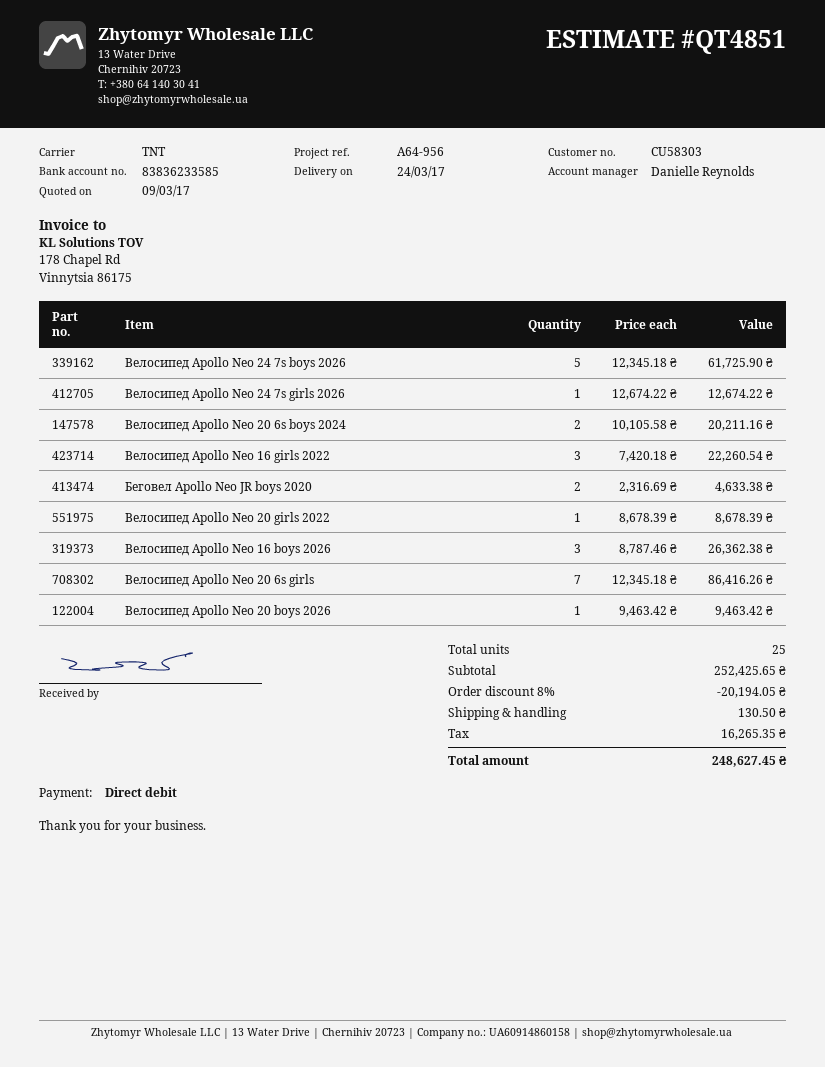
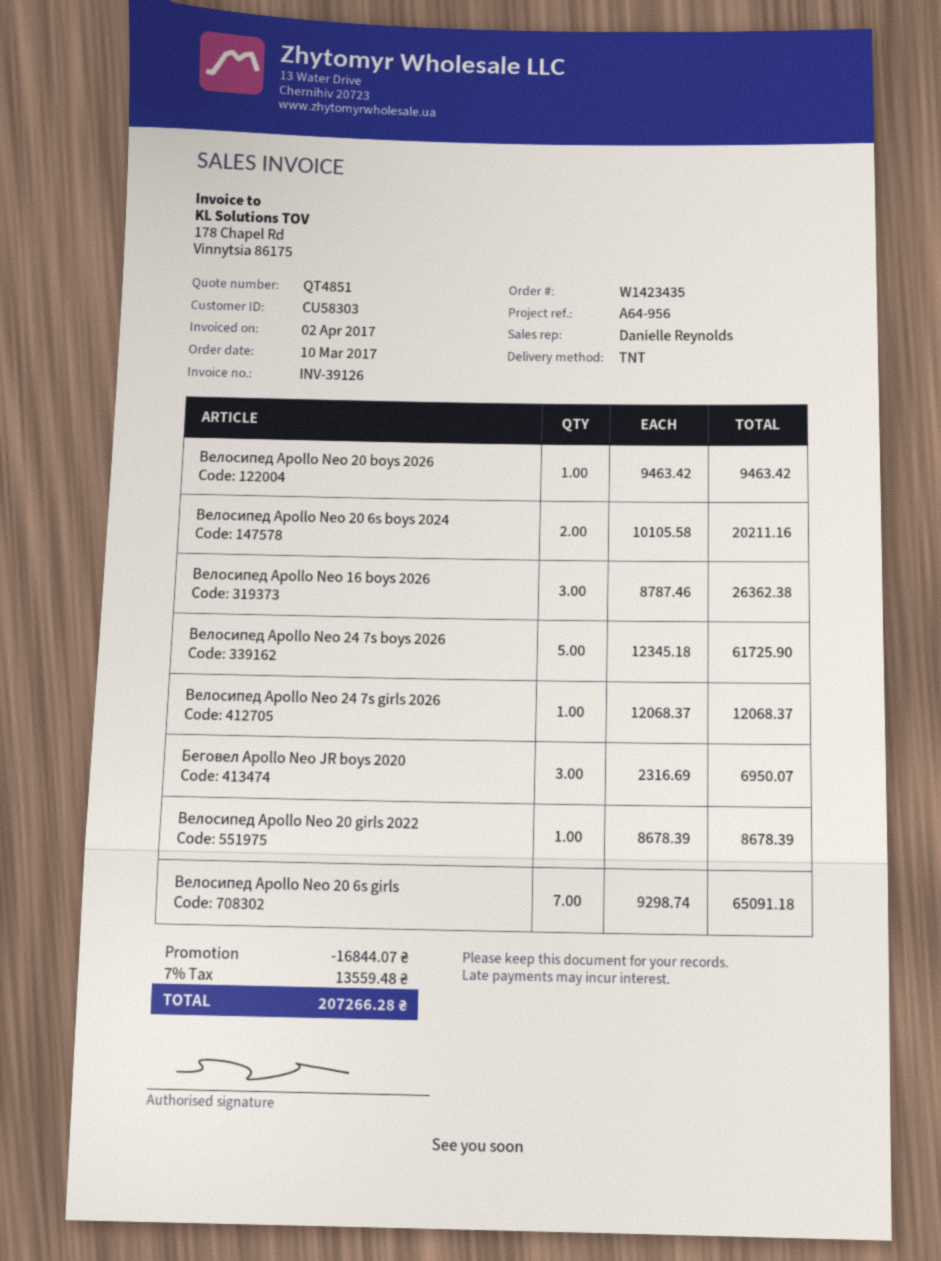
Велосипед Apollo Neo 24 7s girls 2026: 1 x 12674.22 = 12674.22 -> 1 x 12068.37 = 12068.37
Велосипед Apollo Neo 16 girls 2022: 3 x 7420.18 = 22260.54 -> none
Беговел Apollo Neo JR boys 2020: 2 x 2316.69 = 4633.38 -> 3 x 2316.69 = 6950.07
Велосипед Apollo Neo 20 6s girls: 7 x 12345.18 = 86416.26 -> 7 x 9298.74 = 65091.18
discount: 20194.05 -> 16844.07
shipping: 130.50 -> none
tax: 16265.35 -> 13559.48
total: 248627.45 -> 207266.28

